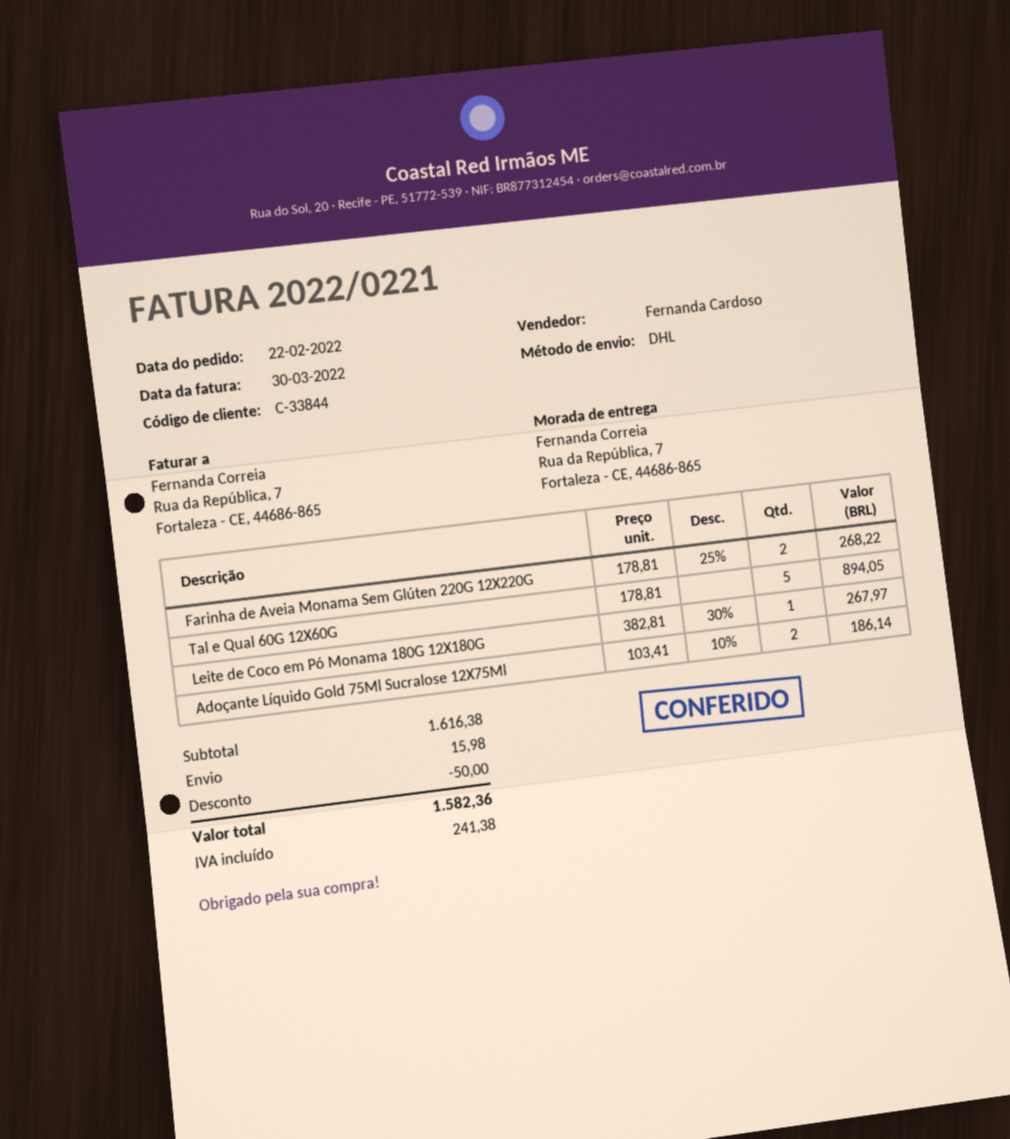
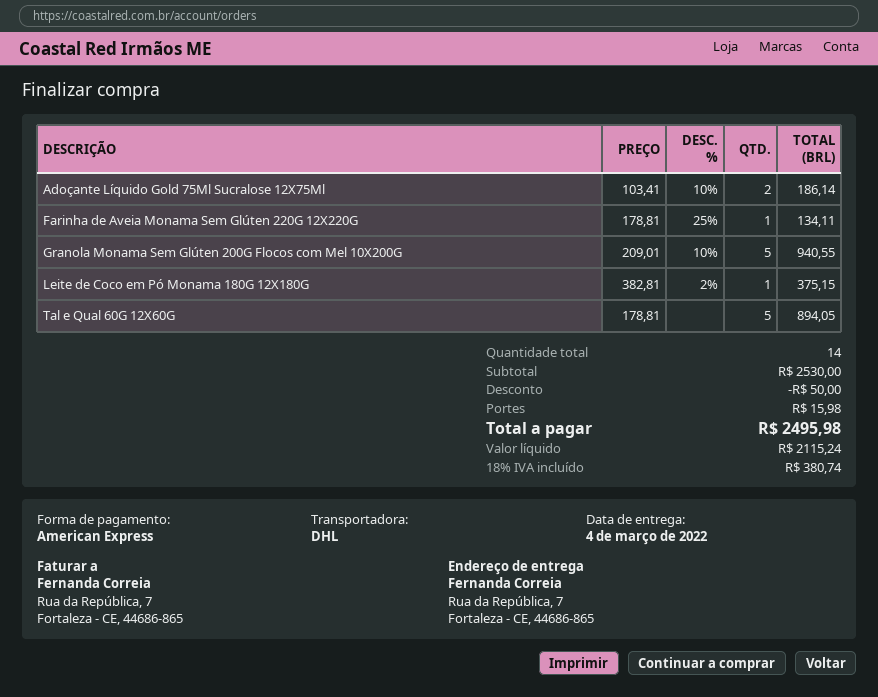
Farinha de Aveia Monama Sem Glúten 220G 12X220G: 2 x 178.81 - 25% = 268.22 -> 1 x 178.81 - 25% = 134.11
Leite de Coco em Pó Monama 180G 12X180G: 1 x 382.81 - 30% = 267.97 -> 1 x 382.81 - 2% = 375.15
Granola Monama Sem Glúten 200G Flocos com Mel 10X200G: none -> 5 x 209.01 - 10% = 940.55
subtotal: 1616.38 -> 2530.00
tax: 241.38 -> 380.74
total: 1582.36 -> 2495.98

